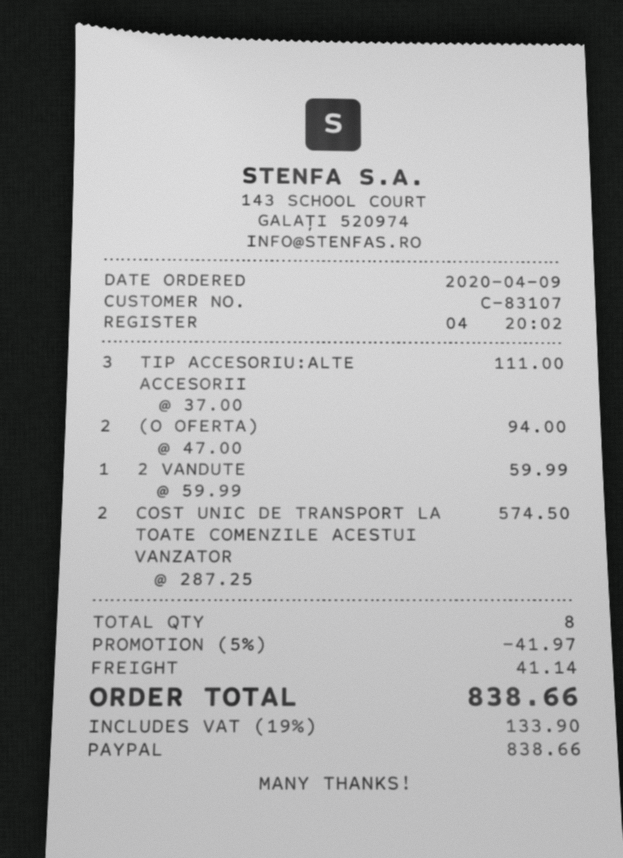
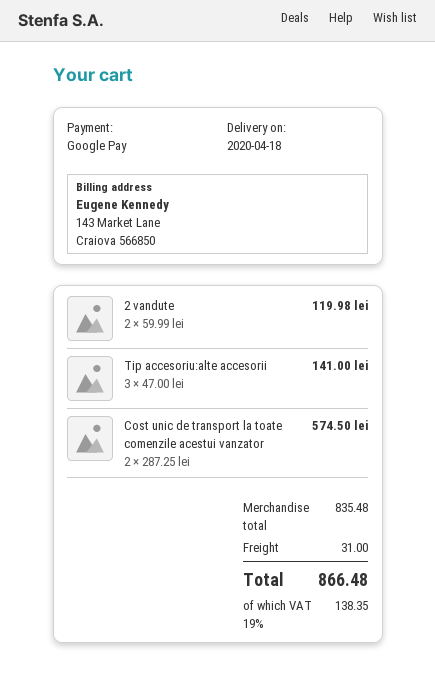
payment method: PayPal -> Google Pay
TIP ACCESORIU:ALTE ACCESORII: 3 x 37.00 = 111.00 -> 3 x 47.00 = 141.00
(O OFERTA): 2 x 47.00 = 94.00 -> none
2 VANDUTE: 1 x 59.99 = 59.99 -> 2 x 59.99 = 119.98
discount: 5% = 41.97 -> none
shipping: 41.14 -> 31.00
tax: 19% = 133.90 -> 19% = 138.35
total: 838.66 -> 866.48

